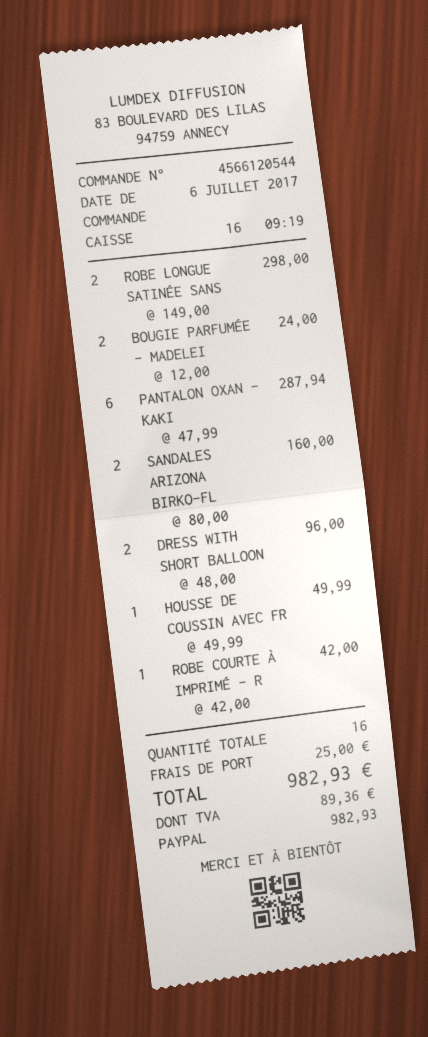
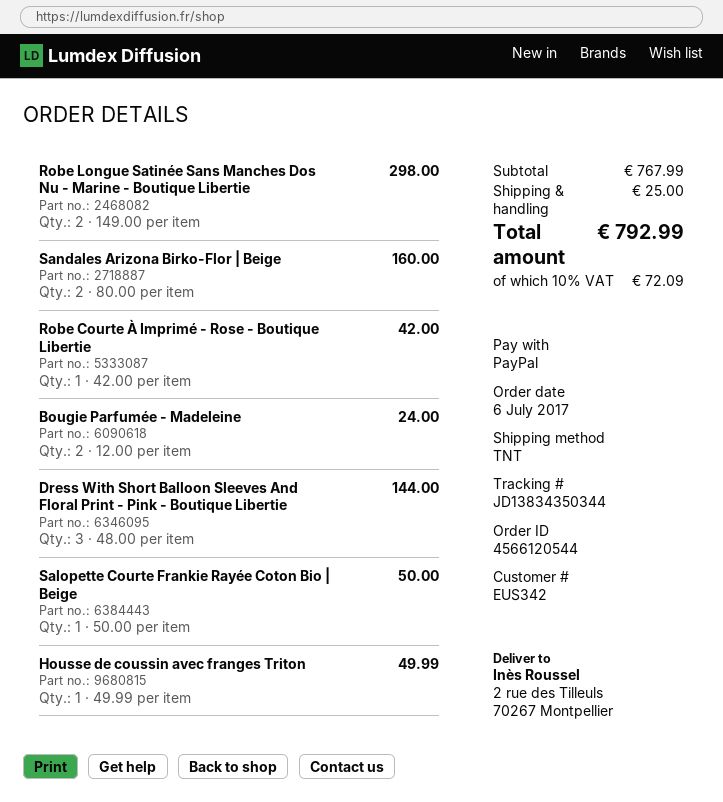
PANTALON OXAN - KAKI: 6 x 47.99 = 287.94 -> none
DRESS WITH SHORT BALLOON: 2 x 48.00 = 96.00 -> 3 x 48.00 = 144.00
Salopette Courte Frankie Rayée Coton Bio | Beige: none -> 1 x 50.00 = 50.00
tax: 89.36 -> 72.09
total: 982.93 -> 792.99

